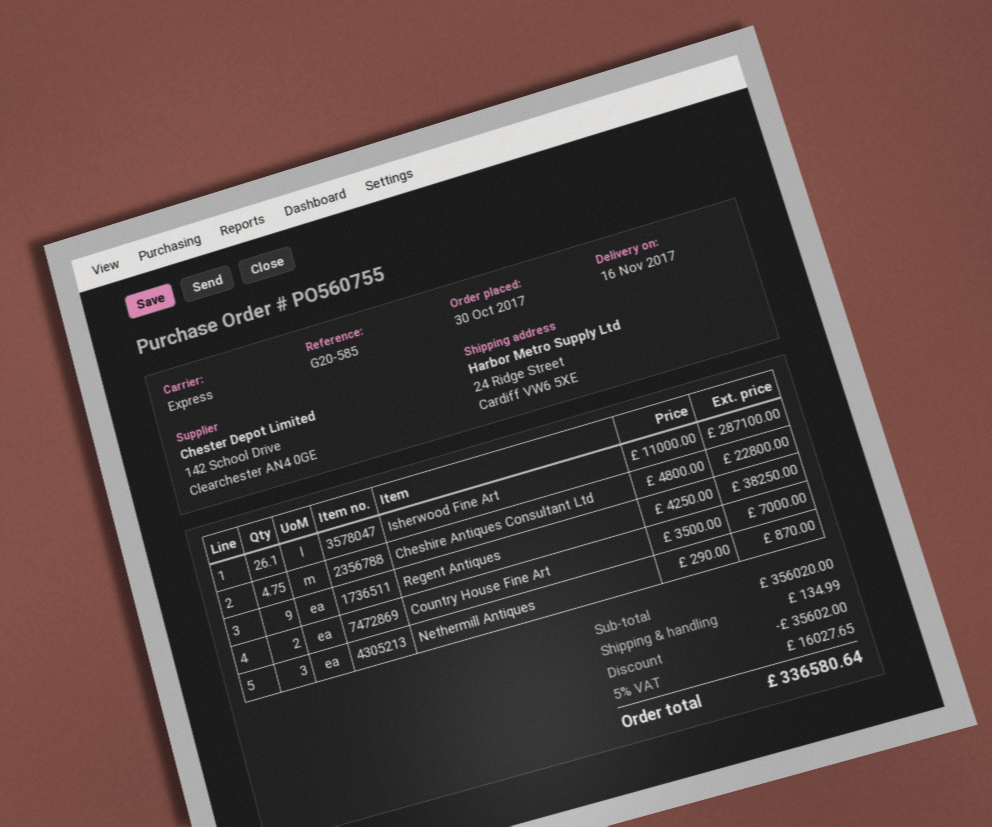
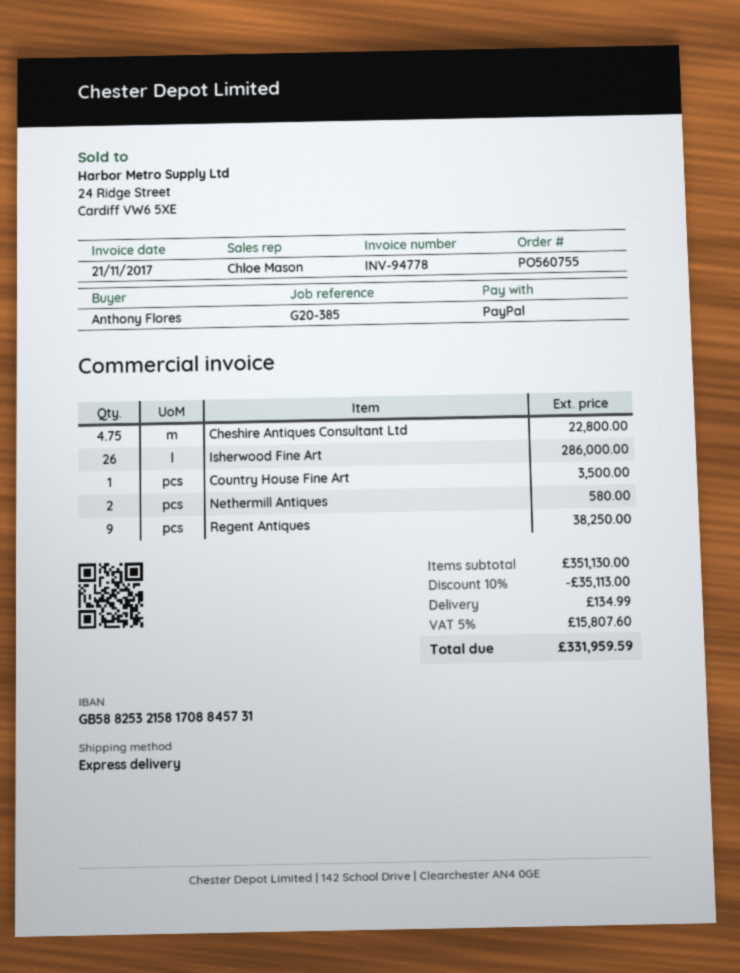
reference: G20-585 -> G20-385
Isherwood Fine Art: 26.1 for 287100.00 -> 26 for 286000.00
Country House Fine Art: 2 for 7000.00 -> 1 for 3500.00
Nethermill Antiques: 3 for 870.00 -> 2 for 580.00
subtotal: 356020.00 -> 351130.00
discount: 35602.00 -> 35113.00
tax: 5% = 16027.65 -> 5% = 15807.60
total: 336580.64 -> 331959.59

